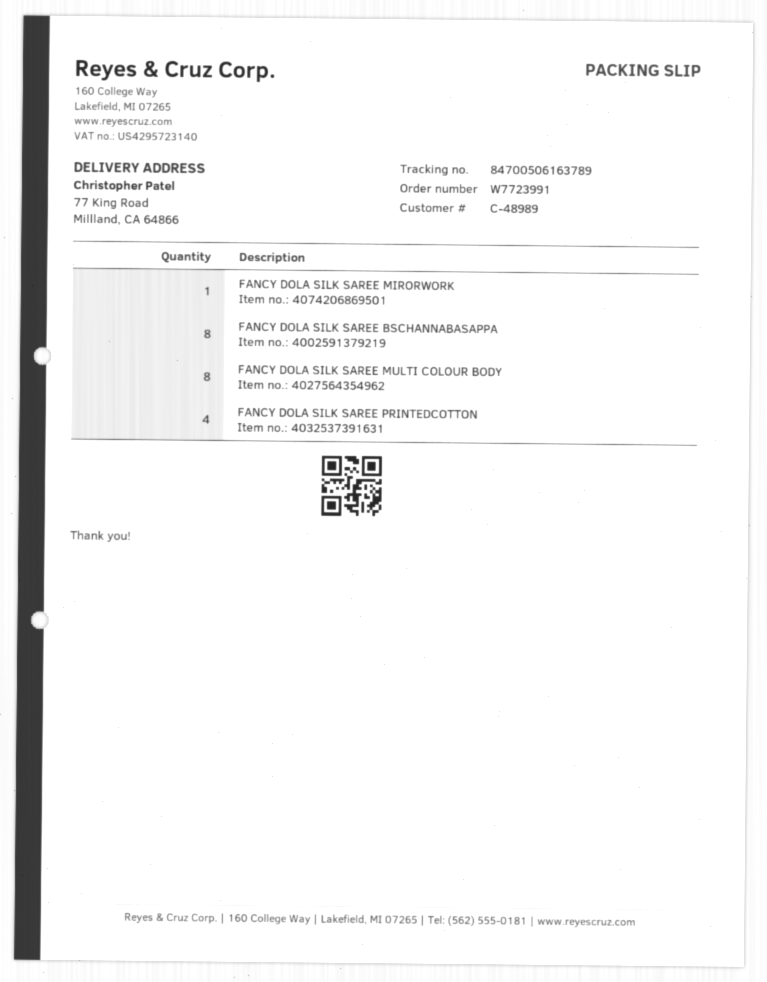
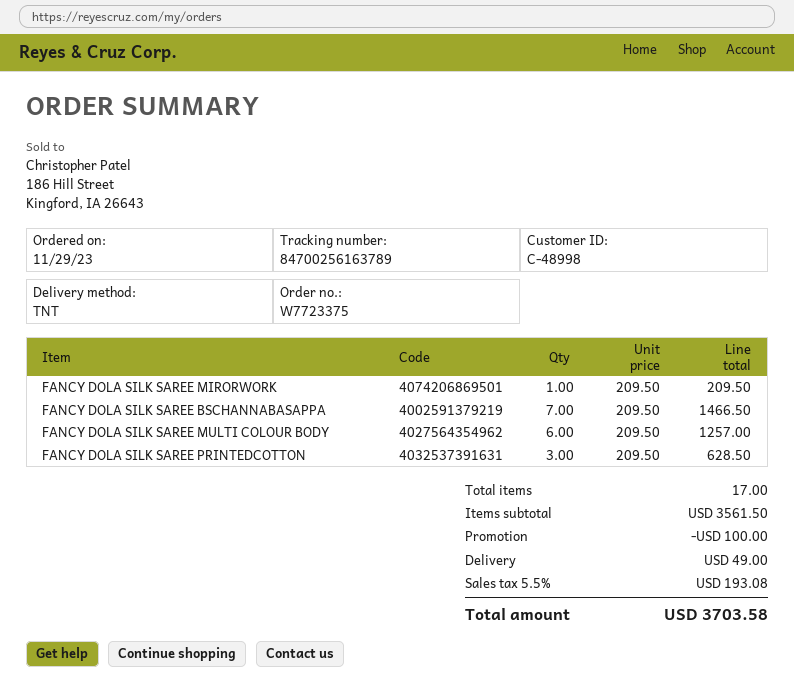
order number: W7723991 -> W7723375
customer number: C-48989 -> C-48998
tracking number: 84700506163789 -> 84700256163789
FANCY DOLA SILK SAREE BSCHANNABASAPPA: 8 -> 7
FANCY DOLA SILK SAREE MULTI COLOUR BODY: 8 -> 6
FANCY DOLA SILK SAREE PRINTEDCOTTON: 4 -> 3

